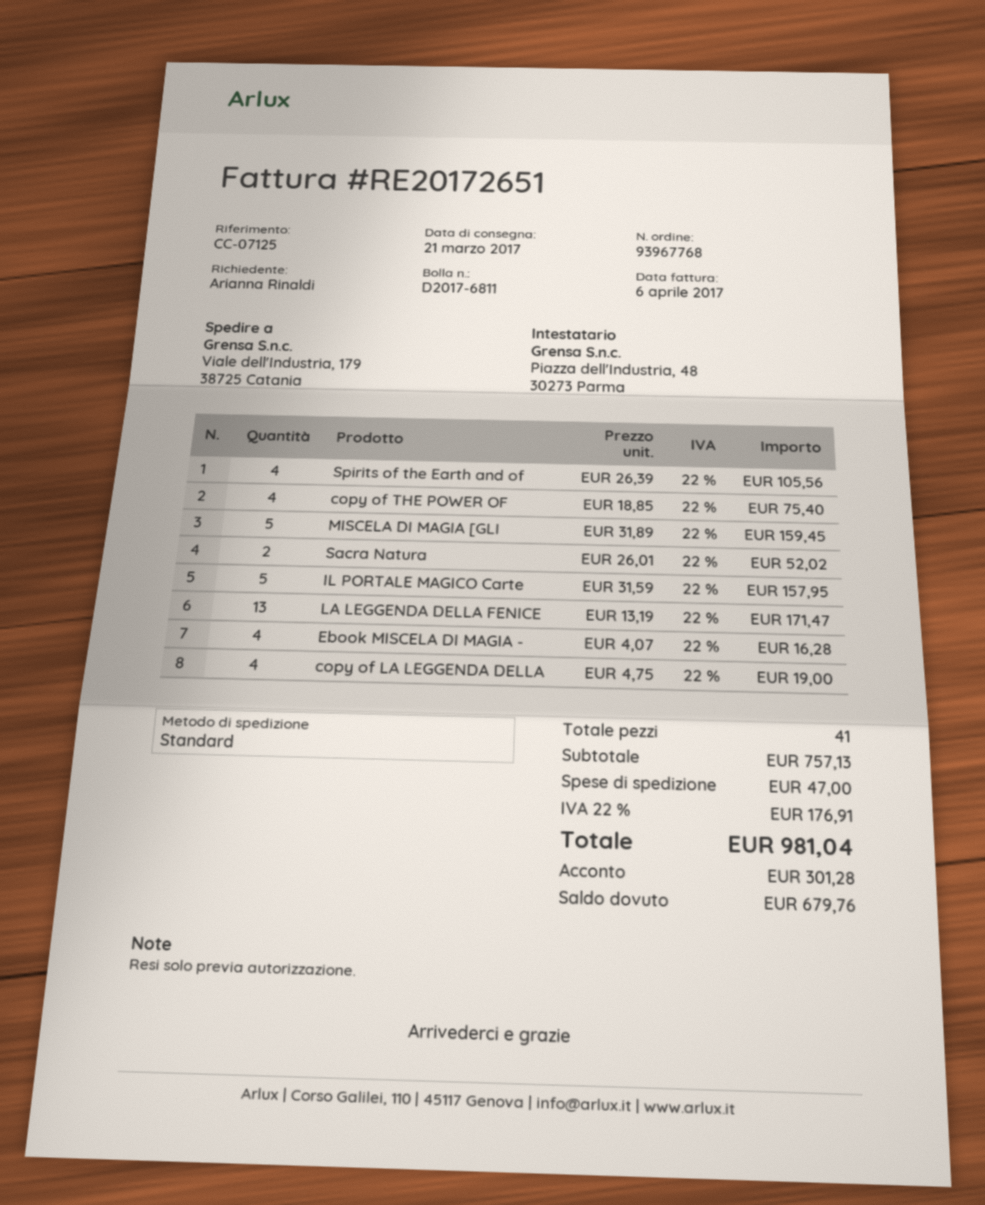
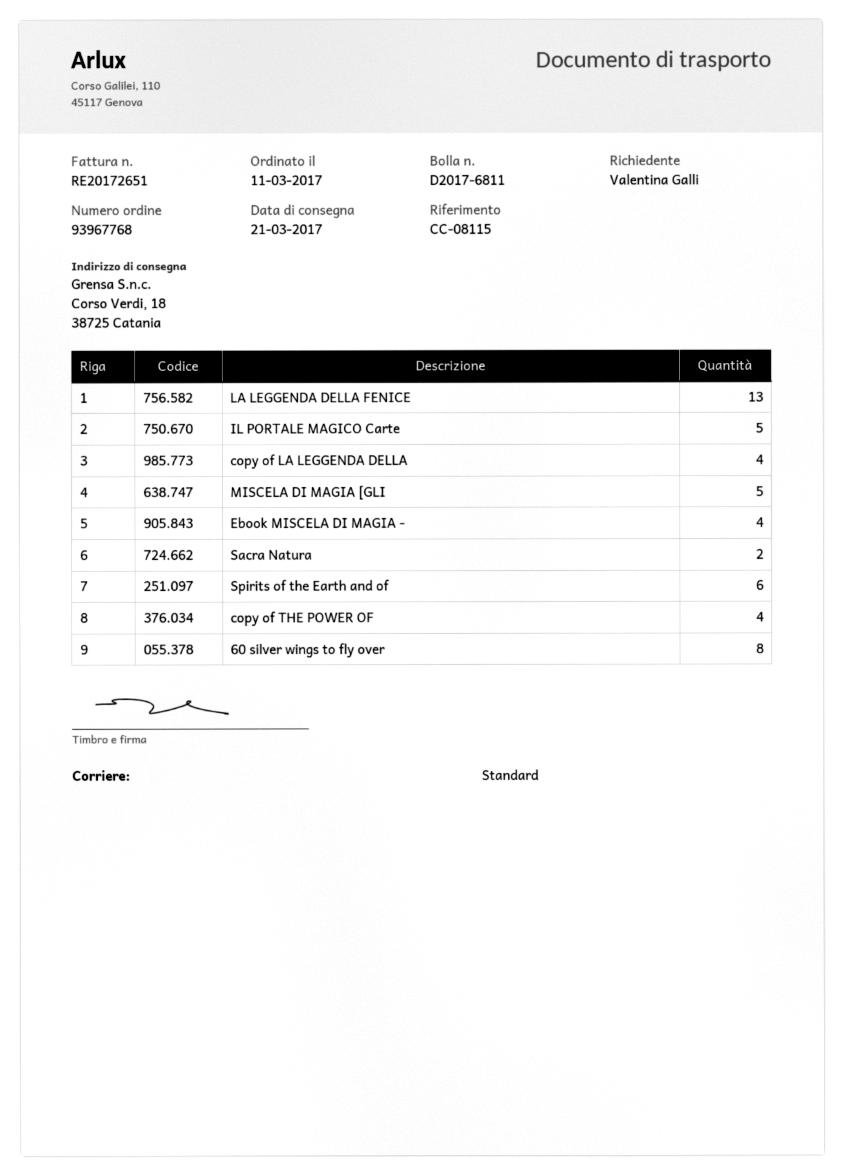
reference: CC-07125 -> CC-08115
ordered by: Arianna Rinaldi -> Valentina Galli
ship to: Viale dell'Industria, 179, 38725 Catania -> Corso Verdi, 18, 38725 Catania
Spirits of the Earth and of: 4 -> 6
60 silver wings to fly over: none -> 8

